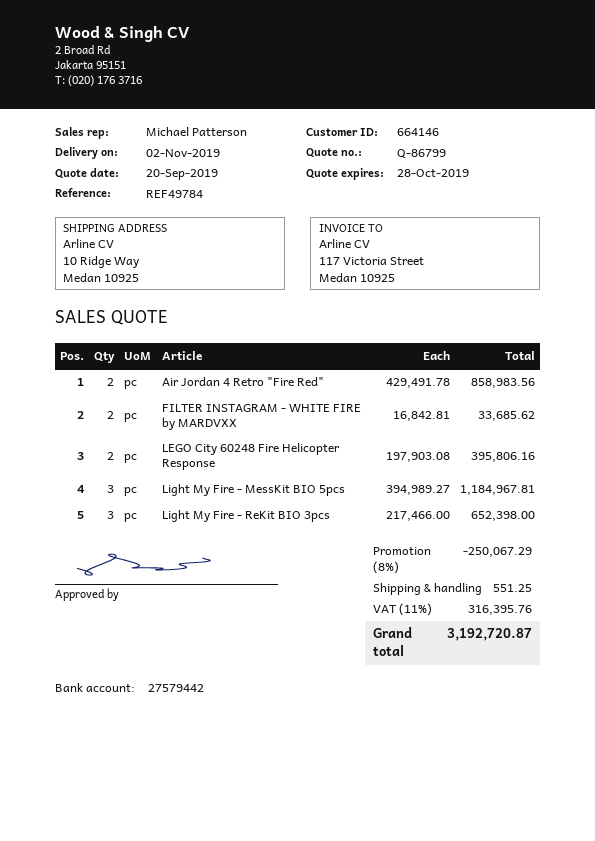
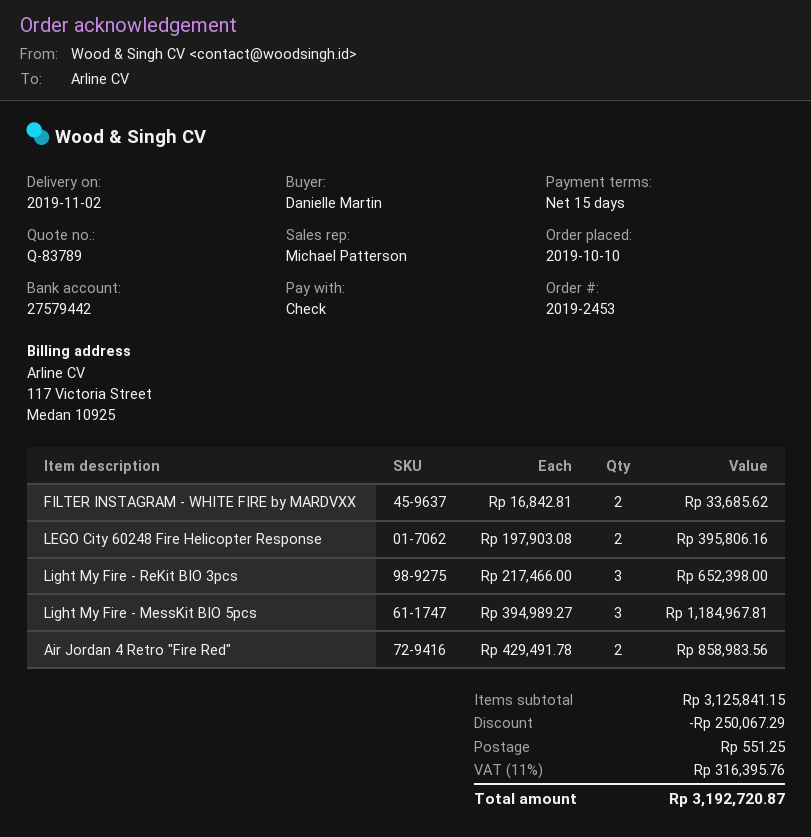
quote number: Q-86799 -> Q-83789

